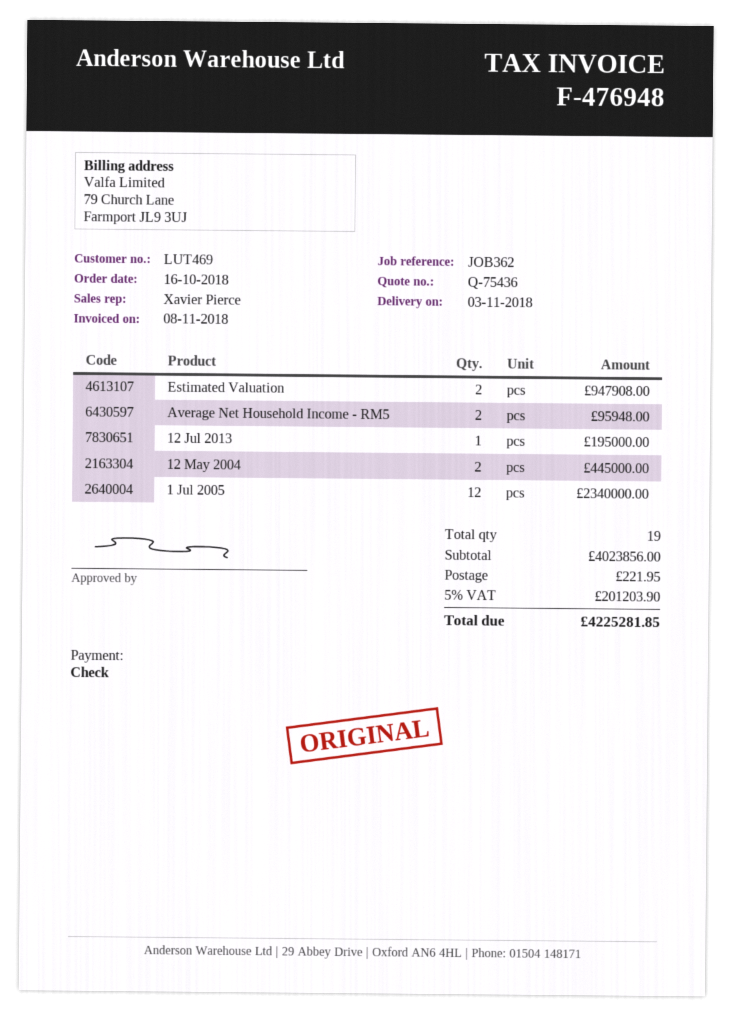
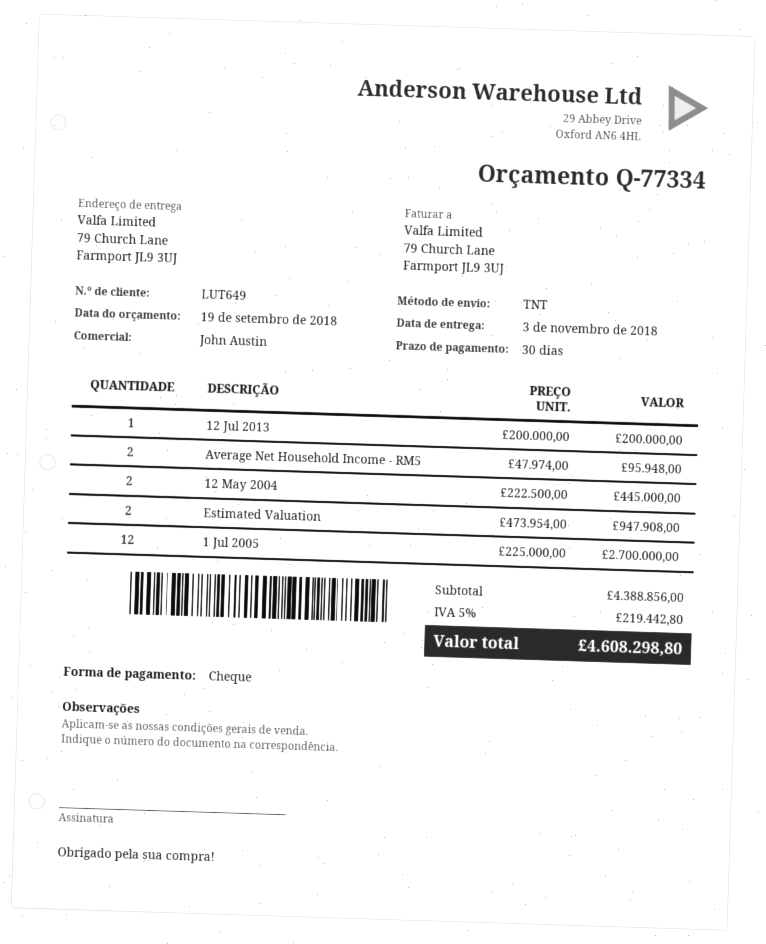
quote number: Q-75436 -> Q-77334
customer number: LUT469 -> LUT649
sales rep: Xavier Pierce -> John Austin
12 Jul 2013: 1 for 195000.00 -> 1 for 200000.00
1 Jul 2005: 12 for 2340000.00 -> 12 for 2700000.00
subtotal: 4023856.00 -> 4388856.00
shipping: 221.95 -> none
tax: 5% = 201203.90 -> 5% = 219442.80
total: 4225281.85 -> 4608298.80

